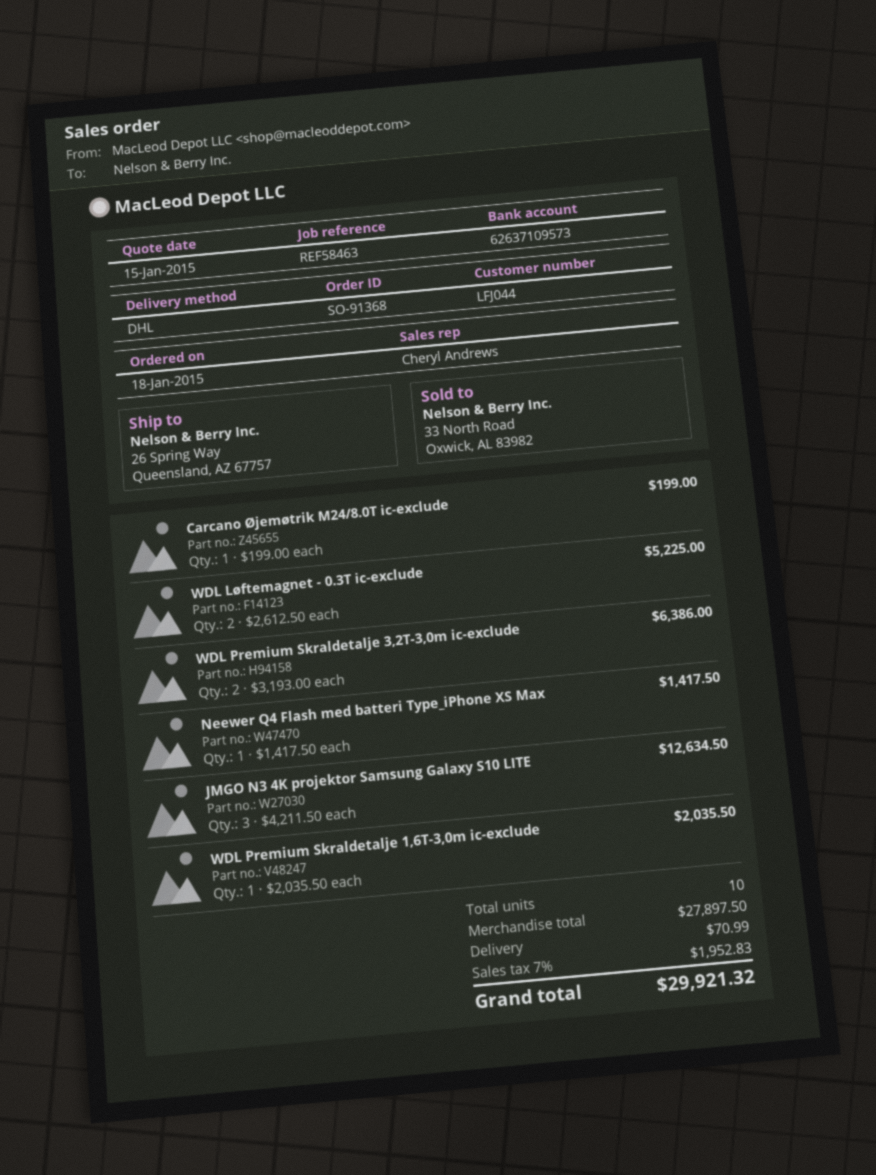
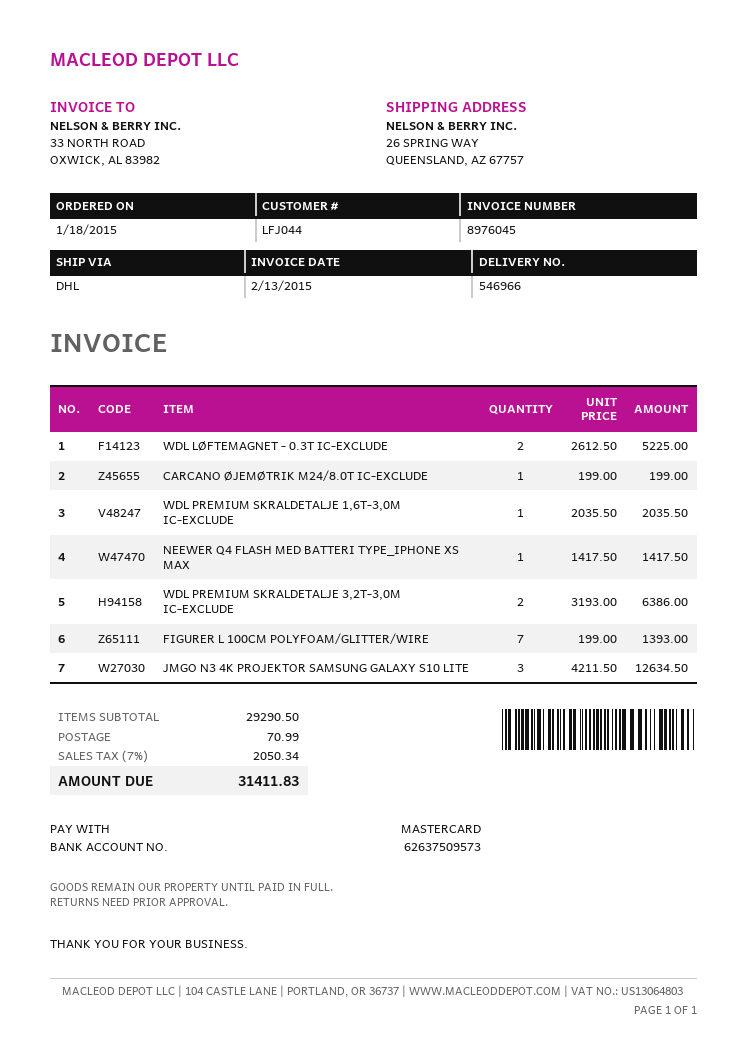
bank account: 62637109573 -> 62637509573
FIGURER L 100CM POLYFOAM/GLITTER/WIRE: none -> 7 x 199.00 = 1393.00
subtotal: 27897.50 -> 29290.50
tax: 7% = 1952.83 -> 7% = 2050.34
total: 29921.32 -> 31411.83

